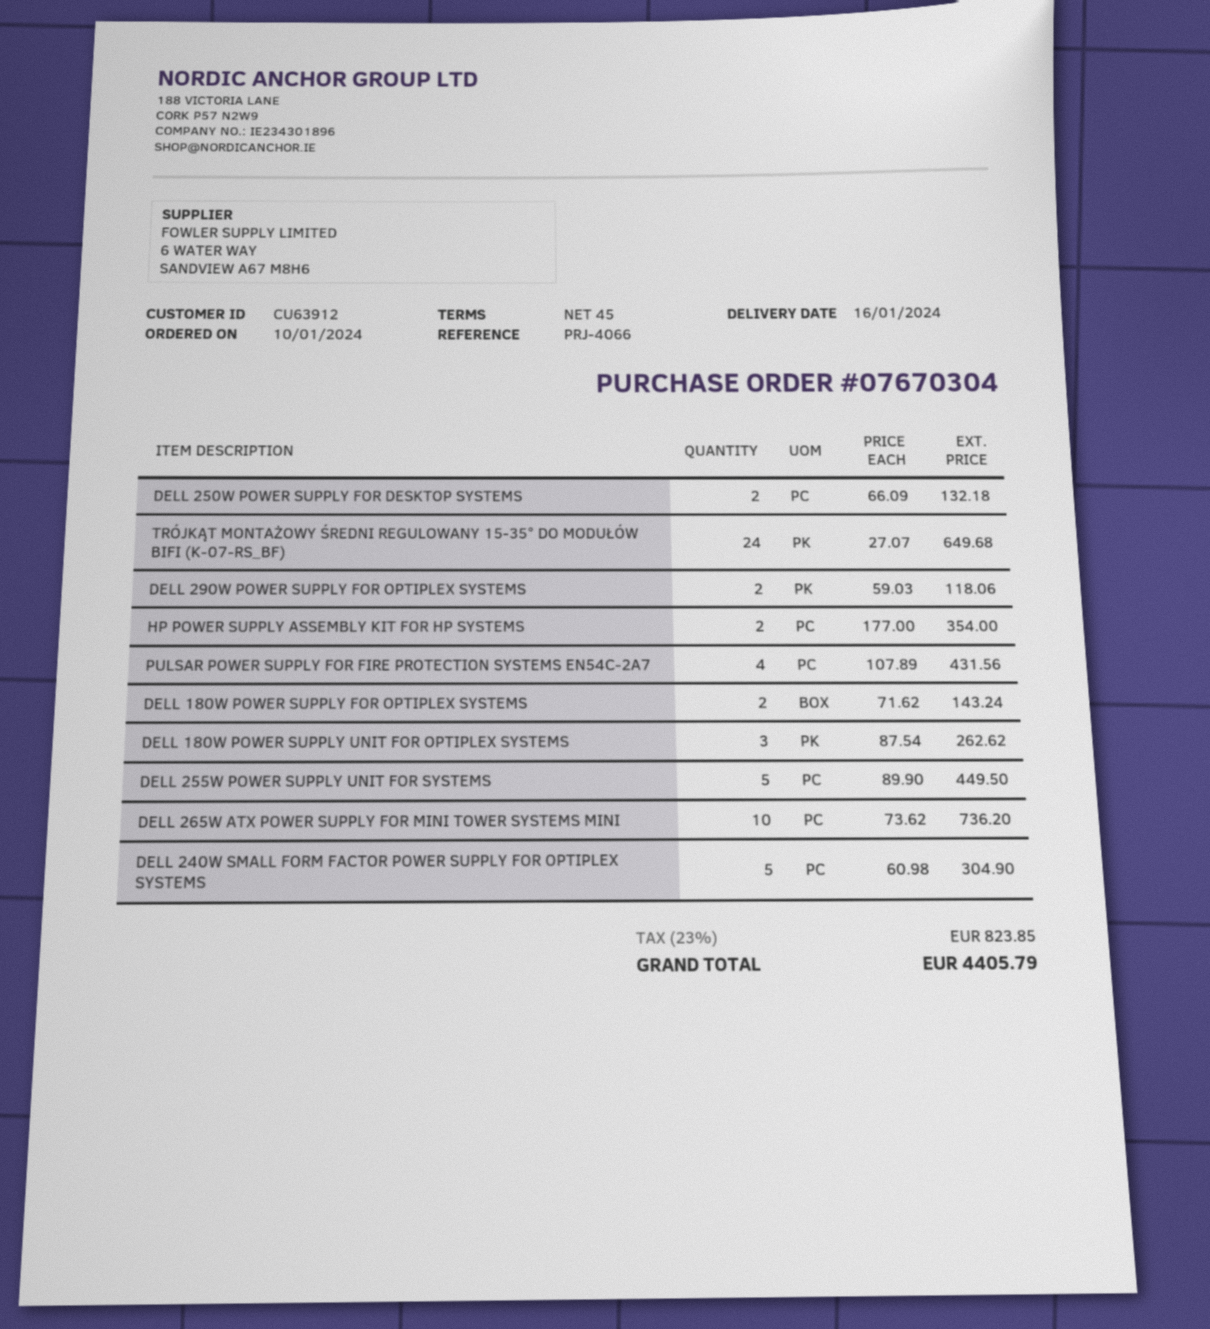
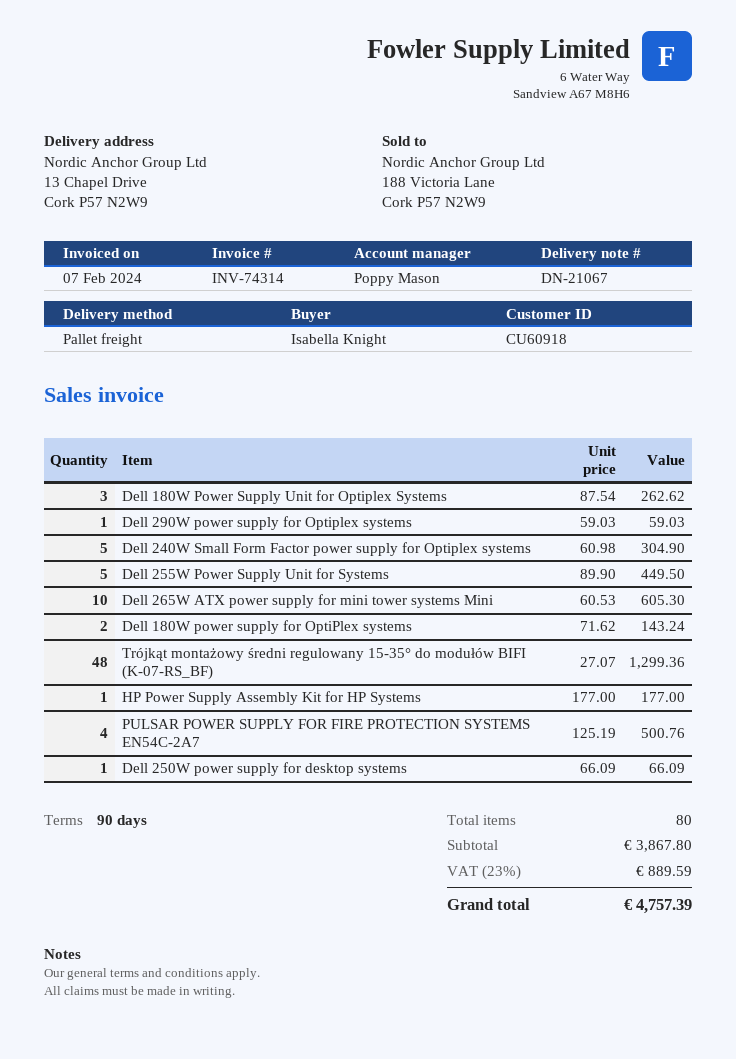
payment terms: 45 days -> 90 days
customer number: CU63912 -> CU60918
DELL 250W POWER SUPPLY FOR DESKTOP SYSTEMS: 2 x 66.09 = 132.18 -> 1 x 66.09 = 66.09
TRÓJKĄT MONTAŻOWY ŚREDNI REGULOWANY 15-35° DO MODUŁÓW BIFI (K-07-RS_BF): 24 x 27.07 = 649.68 -> 48 x 27.07 = 1299.36
DELL 290W POWER SUPPLY FOR OPTIPLEX SYSTEMS: 2 x 59.03 = 118.06 -> 1 x 59.03 = 59.03
HP POWER SUPPLY ASSEMBLY KIT FOR HP SYSTEMS: 2 x 177.00 = 354.00 -> 1 x 177.00 = 177.00
PULSAR POWER SUPPLY FOR FIRE PROTECTION SYSTEMS EN54C-2A7: 4 x 107.89 = 431.56 -> 4 x 125.19 = 500.76
DELL 265W ATX POWER SUPPLY FOR MINI TOWER SYSTEMS MINI: 10 x 73.62 = 736.20 -> 10 x 60.53 = 605.30
tax: 23% = 823.85 -> 23% = 889.59
total: 4405.79 -> 4757.39

